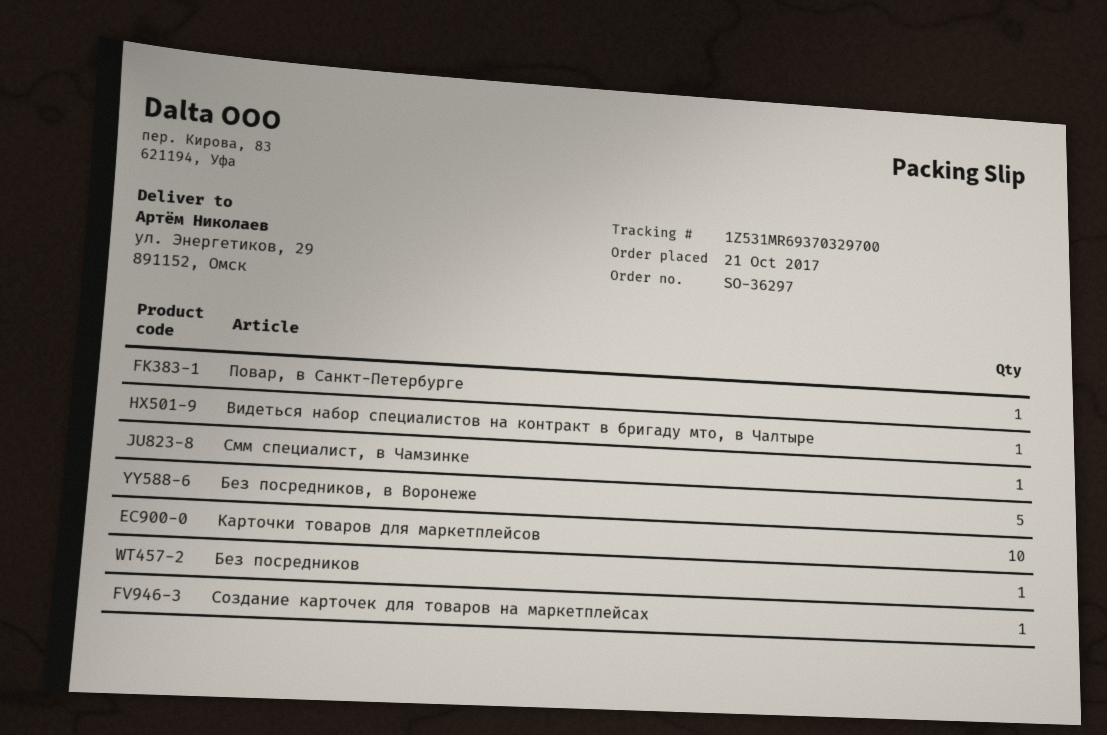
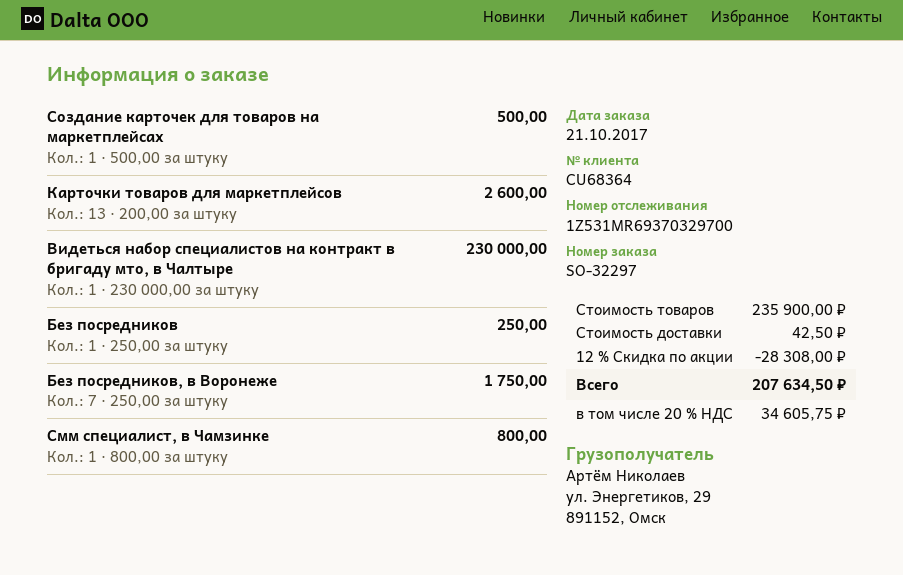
order number: SO-36297 -> SO-32297
Повар, в Санкт-Петербурге: 1 -> none
Без посредников, в Воронеже: 5 -> 7
Карточки товаров для маркетплейсов: 10 -> 13

